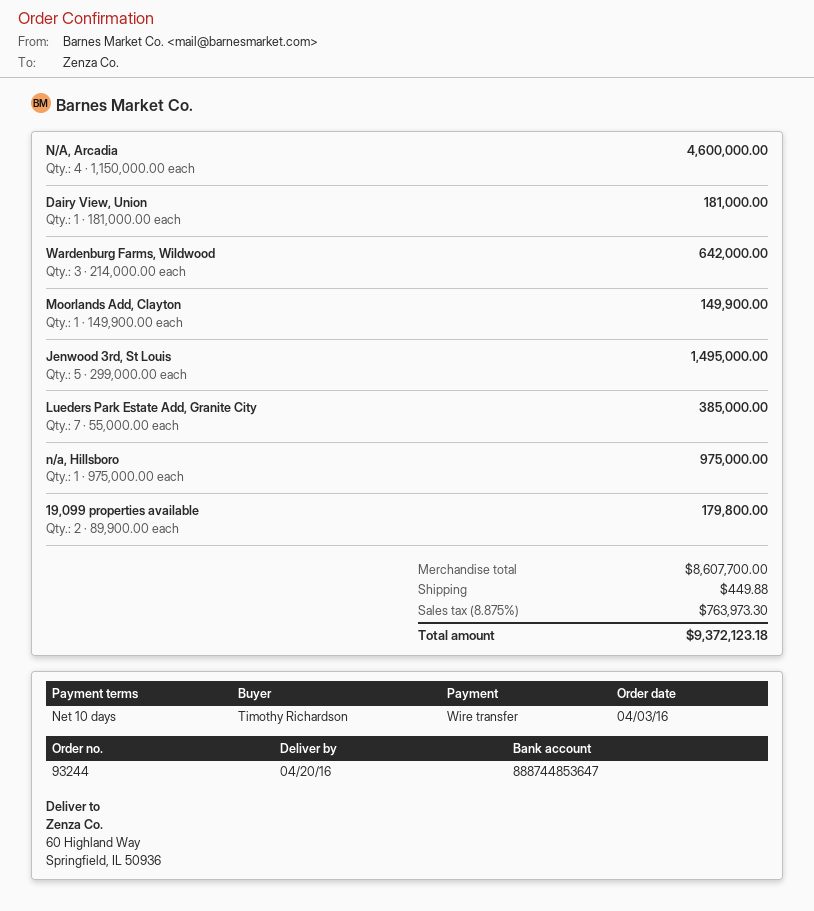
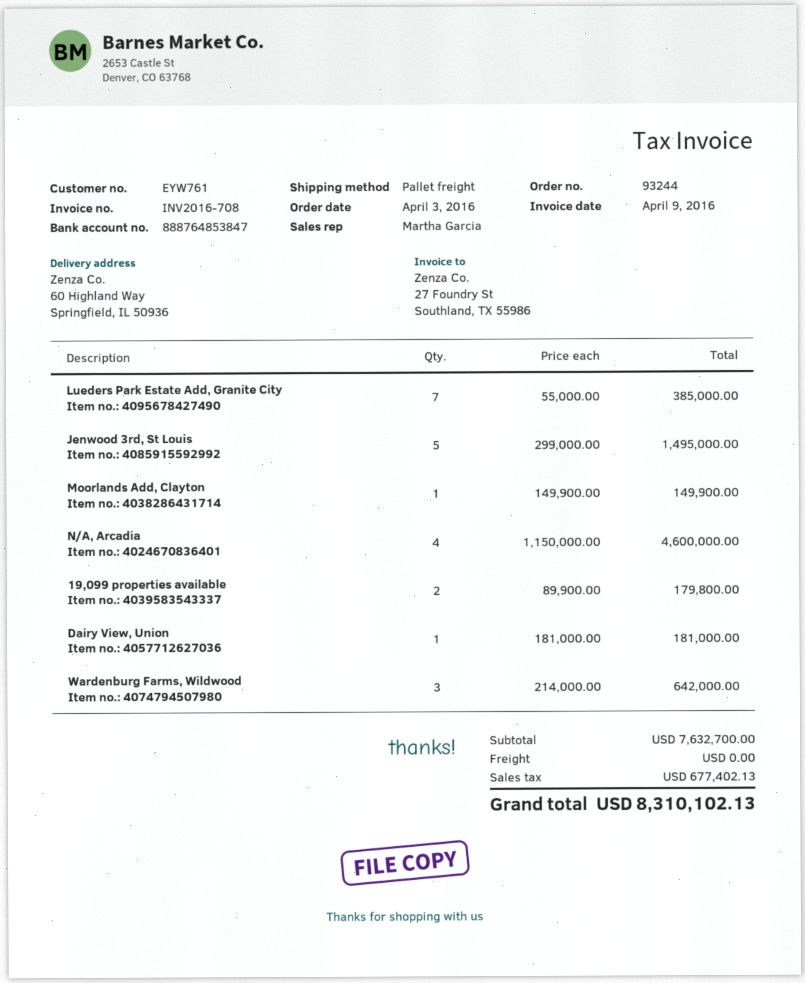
bank account: 888744853647 -> 888764853847
n/a, Hillsboro: 1 x 975000.00 = 975000.00 -> none
subtotal: 8607700.00 -> 7632700.00
shipping: 449.88 -> 0.00
tax: 763973.30 -> 677402.13
total: 9372123.18 -> 8310102.13

